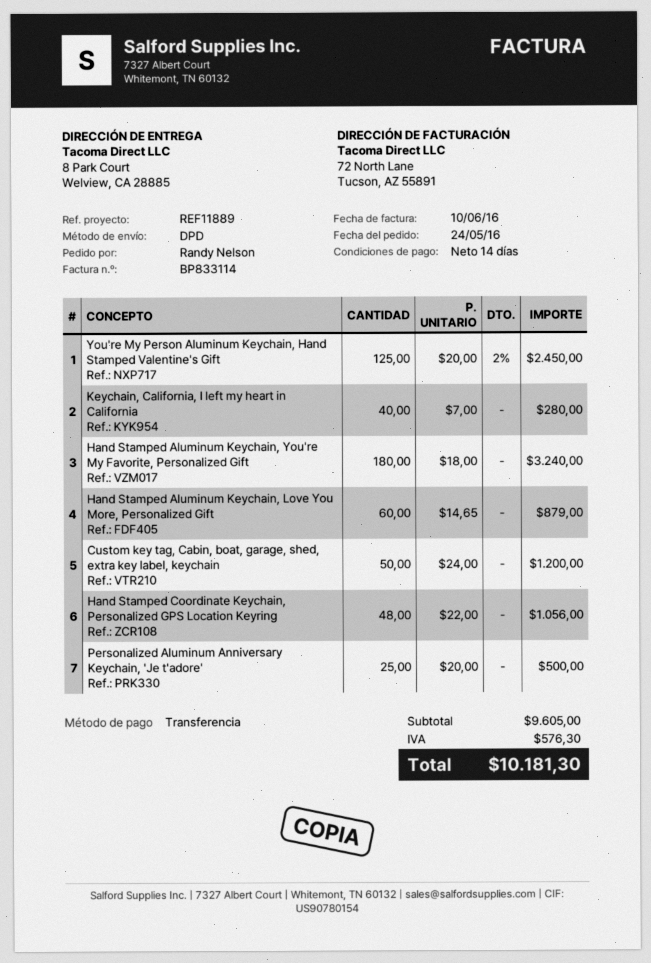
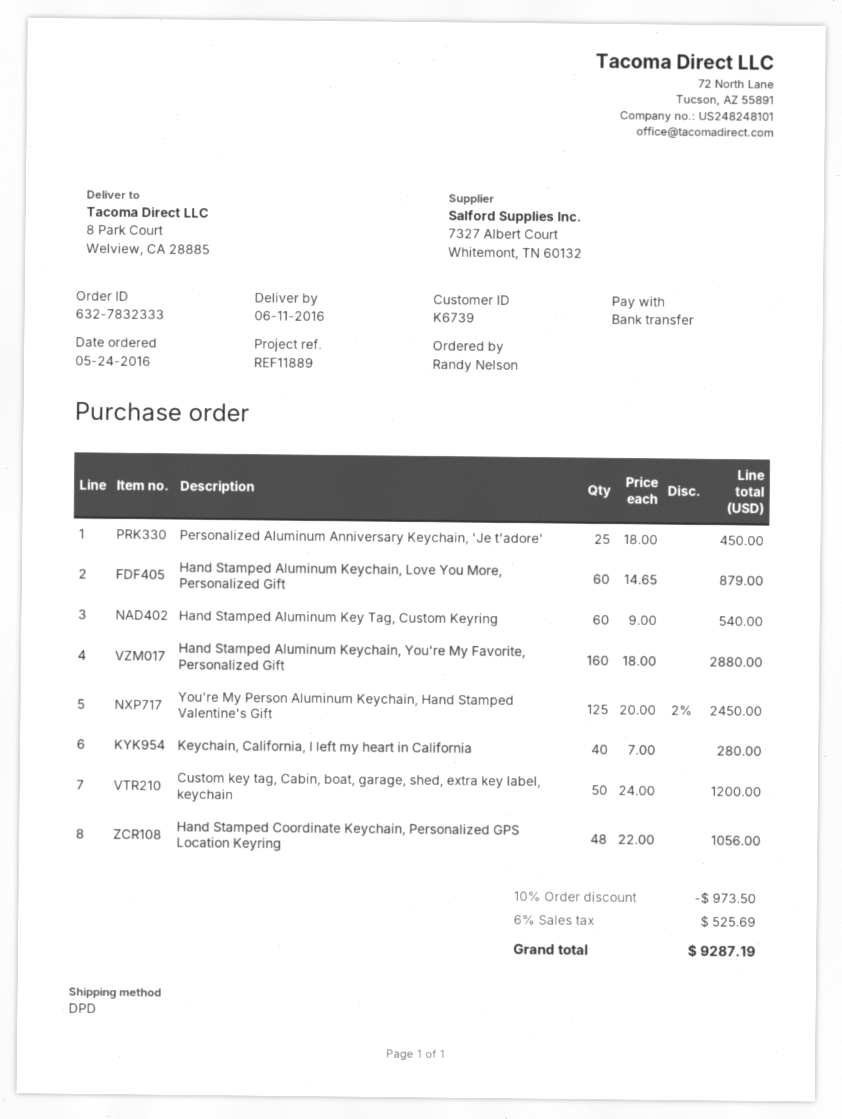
Hand Stamped Aluminum Keychain, You're My Favorite, Personalized Gift: 180 x 18.00 = 3240.00 -> 160 x 18.00 = 2880.00
Personalized Aluminum Anniversary Keychain, 'Je t'adore': 25 x 20.00 = 500.00 -> 25 x 18.00 = 450.00
Hand Stamped Aluminum Key Tag, Custom Keyring: none -> 60 x 9.00 = 540.00
discount: none -> 10% = 973.50
tax: 576.30 -> 525.69
total: 10181.30 -> 9287.19

